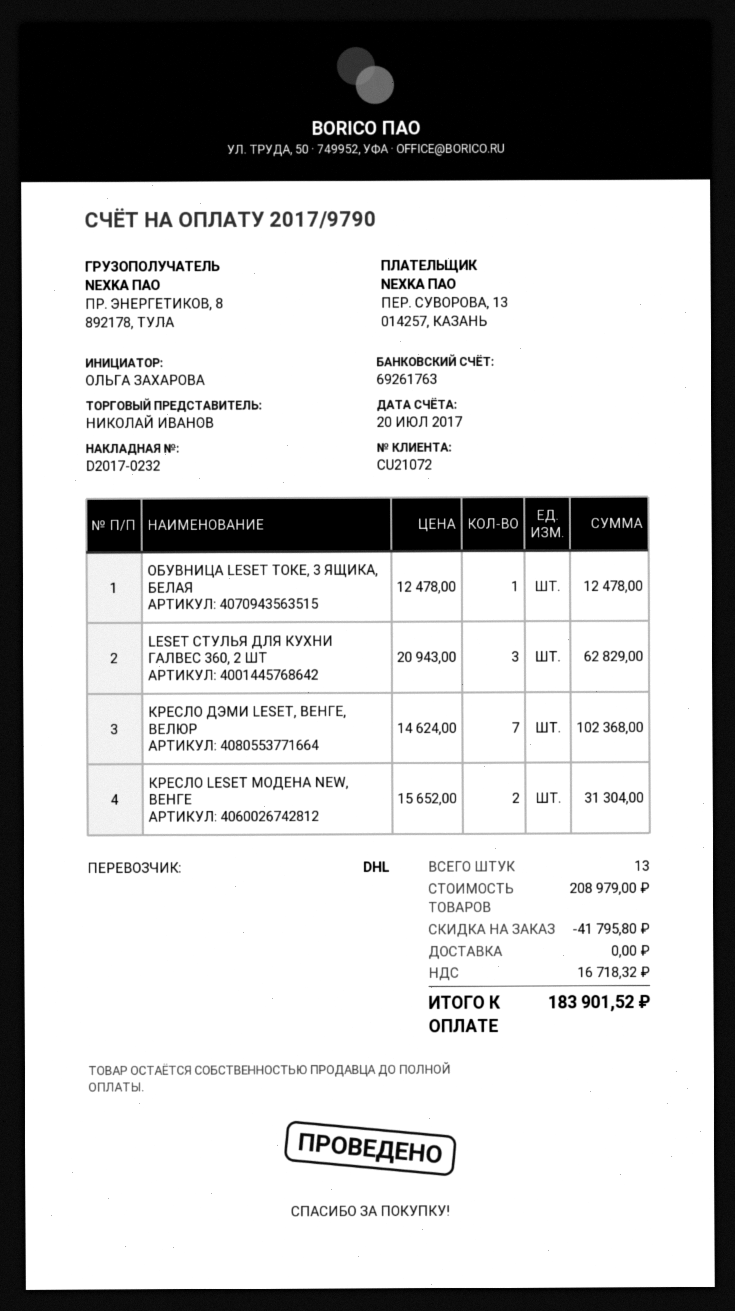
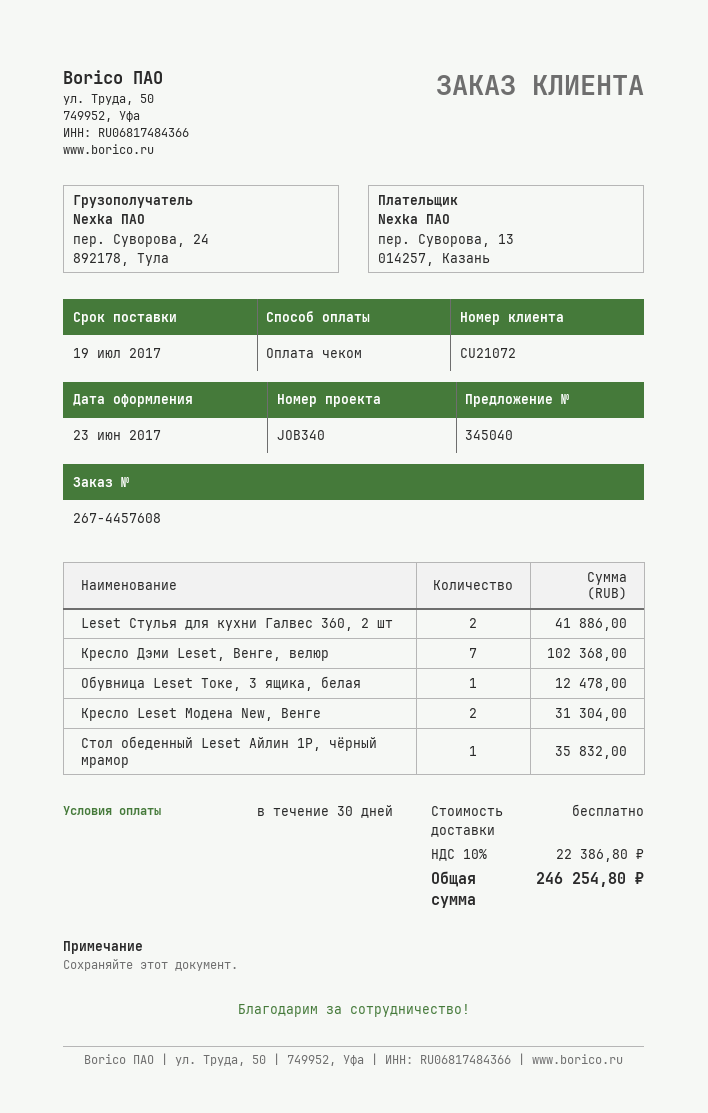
ship to: ПР. ЭНЕРГЕТИКОВ, 8, 892178, ТУЛА -> пер. Суворова, 24, 892178, Тула
LESET СТУЛЬЯ ДЛЯ КУХНИ ГАЛВЕС 360, 2 ШТ: 3 for 62829.00 -> 2 for 41886.00
Стол обеденный Leset Айлин 1Р, чёрный мрамор: none -> 1 for 35832.00
discount: 41795.80 -> none
tax: 16718.32 -> 22386.80
total: 183901.52 -> 246254.80

